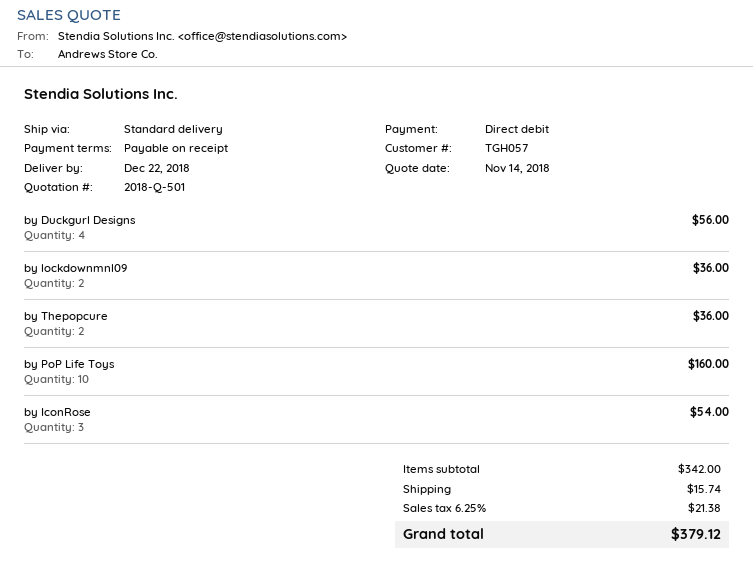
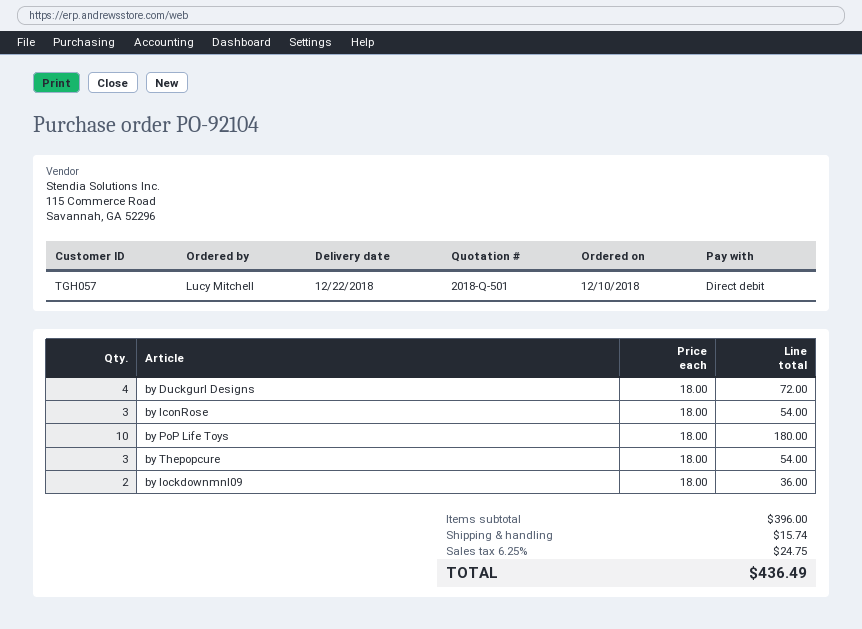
by Duckgurl Designs: 4 for 56.00 -> 4 for 72.00
by Thepopcure: 2 for 36.00 -> 3 for 54.00
by PoP Life Toys: 10 for 160.00 -> 10 for 180.00
subtotal: 342.00 -> 396.00
tax: 6.25% = 21.38 -> 6.25% = 24.75
total: 379.12 -> 436.49

